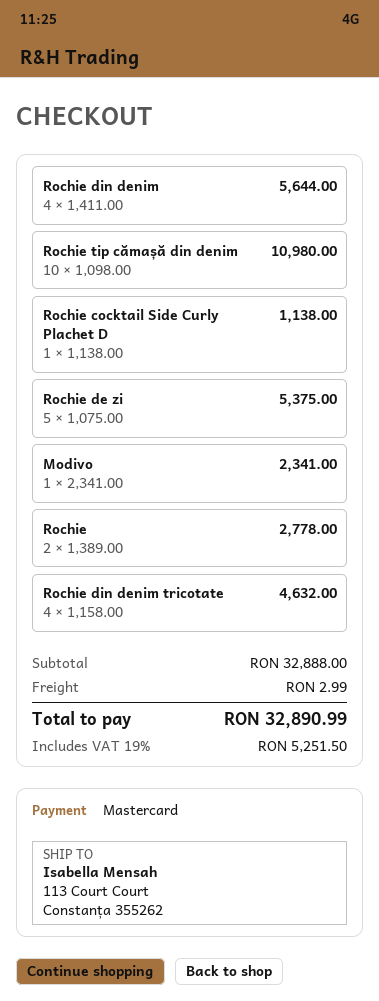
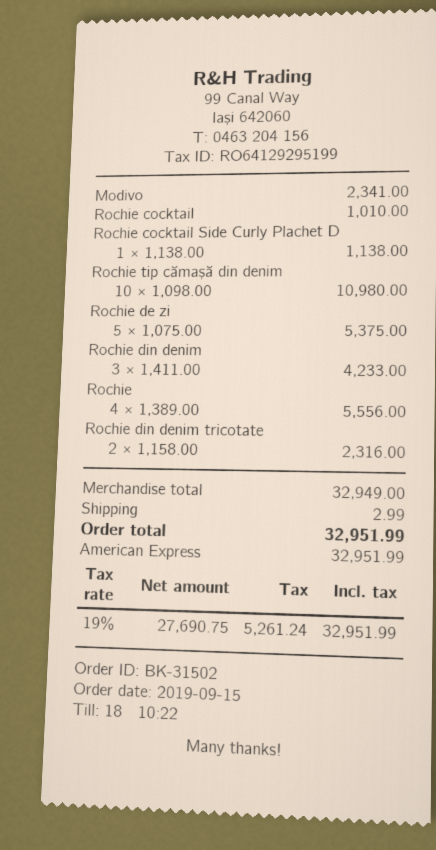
payment method: Mastercard -> American Express
Rochie din denim: 4 x 1411.00 = 5644.00 -> 3 x 1411.00 = 4233.00
Rochie: 2 x 1389.00 = 2778.00 -> 4 x 1389.00 = 5556.00
Rochie din denim tricotate: 4 x 1158.00 = 4632.00 -> 2 x 1158.00 = 2316.00
Rochie cocktail: none -> 1 x 1010.00 = 1010.00
subtotal: 32888.00 -> 32949.00
tax: 19% = 5251.50 -> 19% = 5261.24
total: 32890.99 -> 32951.99

